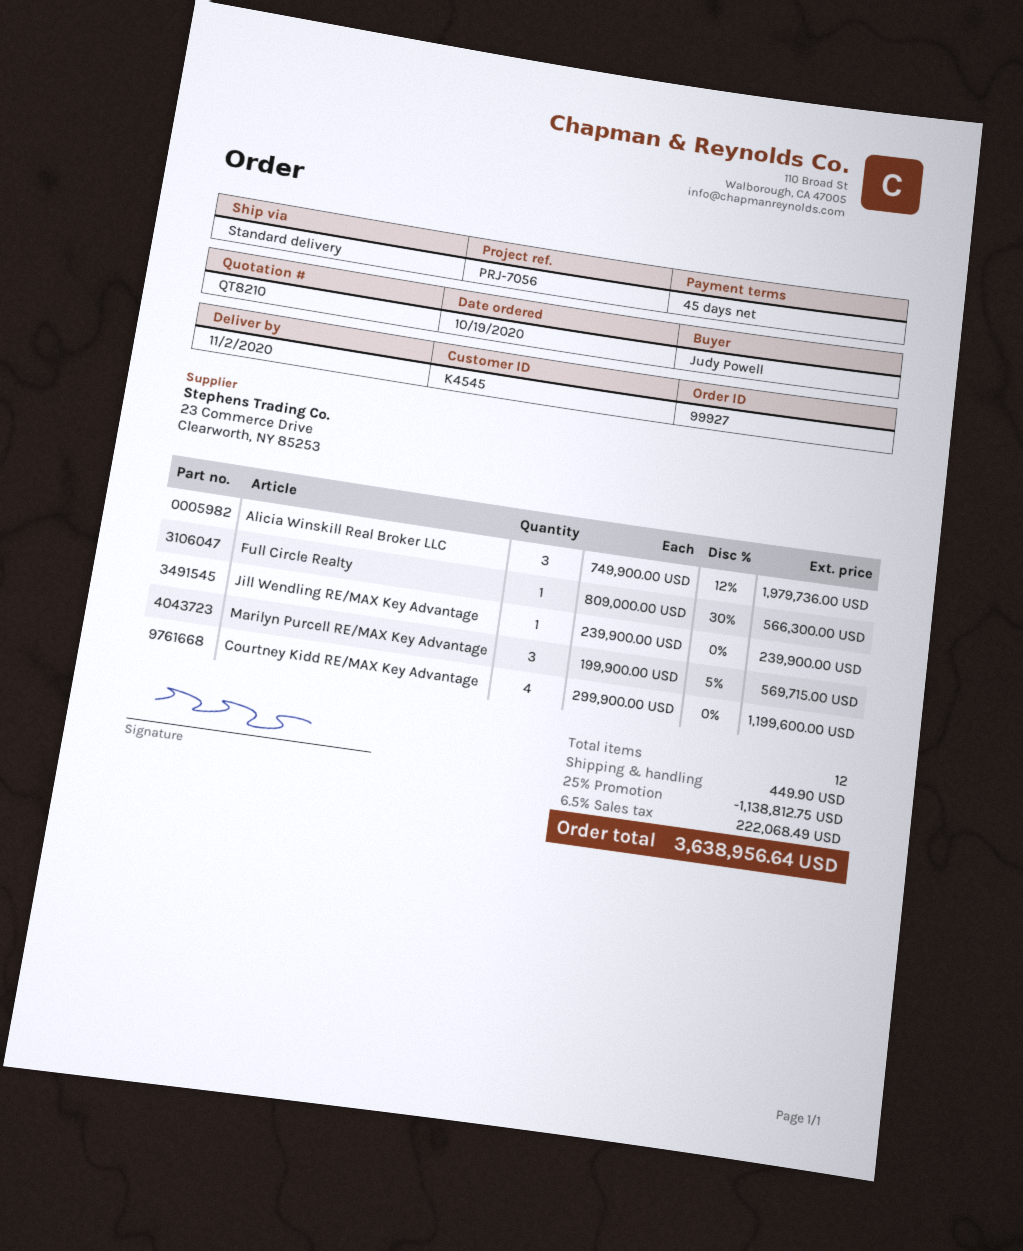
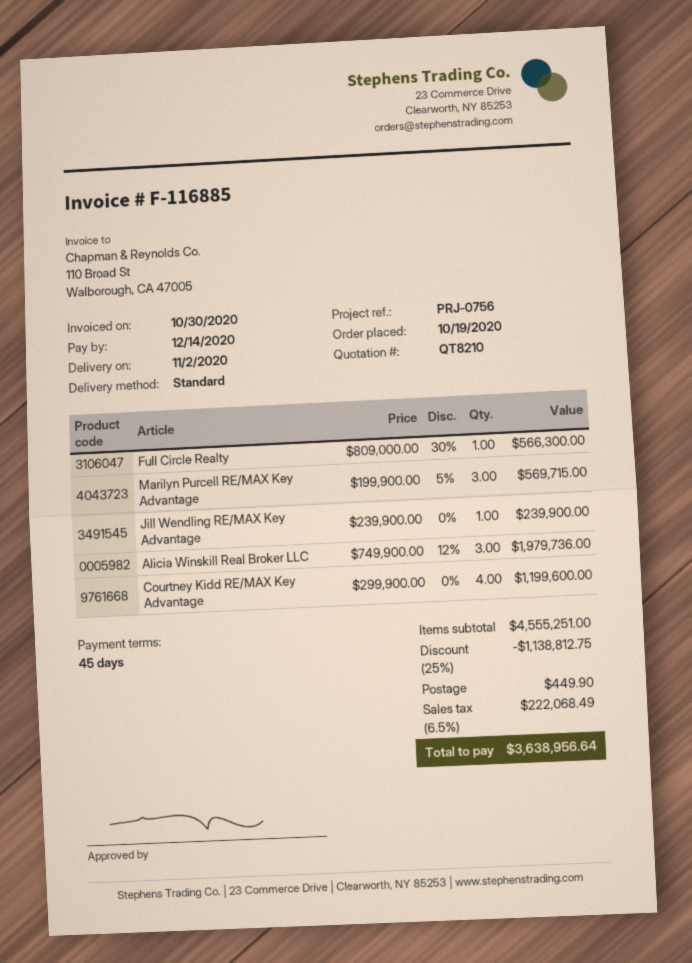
reference: PRJ-7056 -> PRJ-0756

